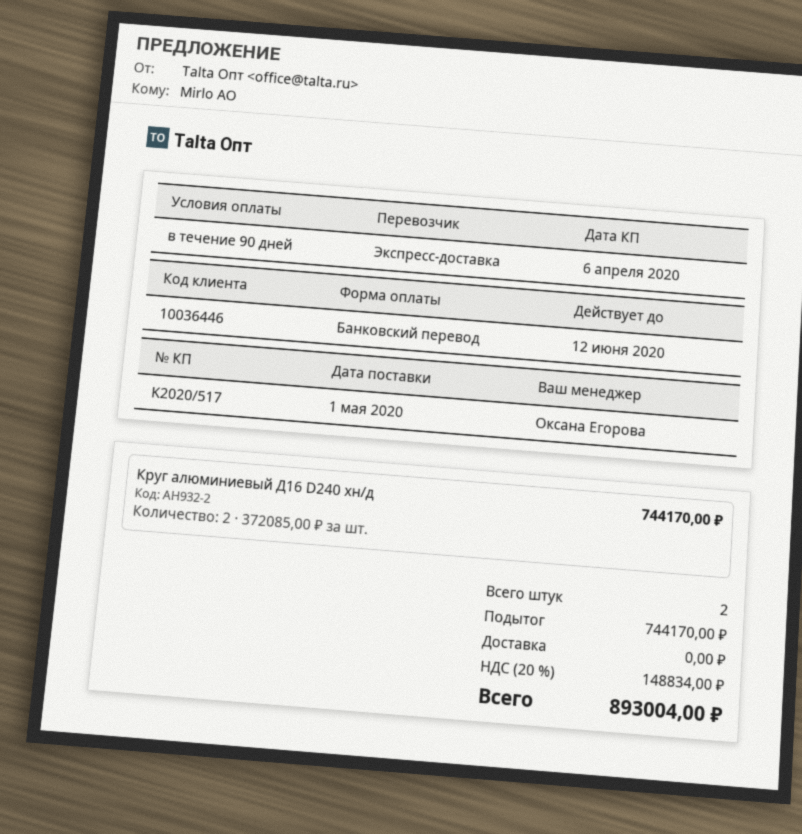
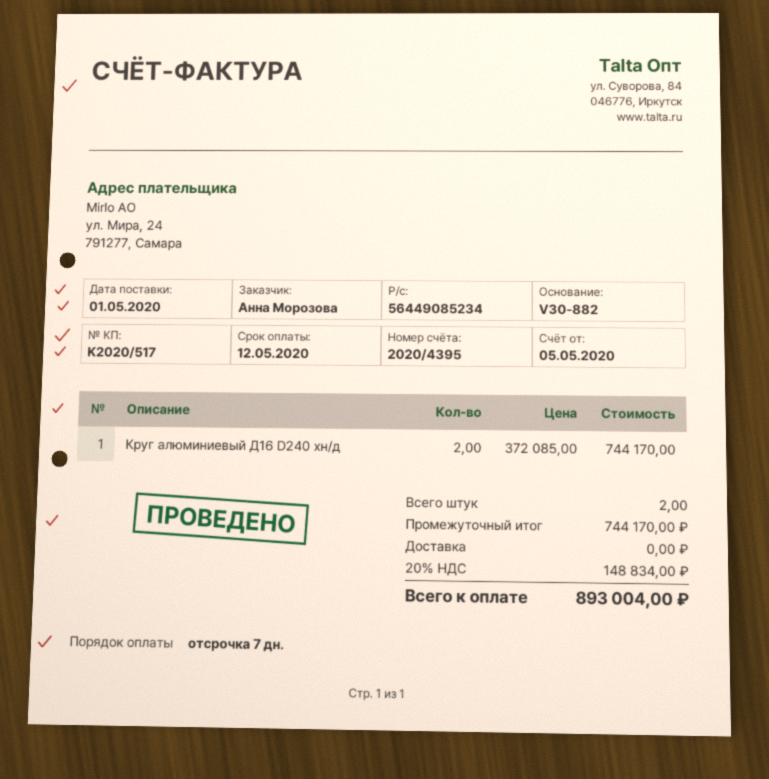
payment terms: 90 days -> 7 days

